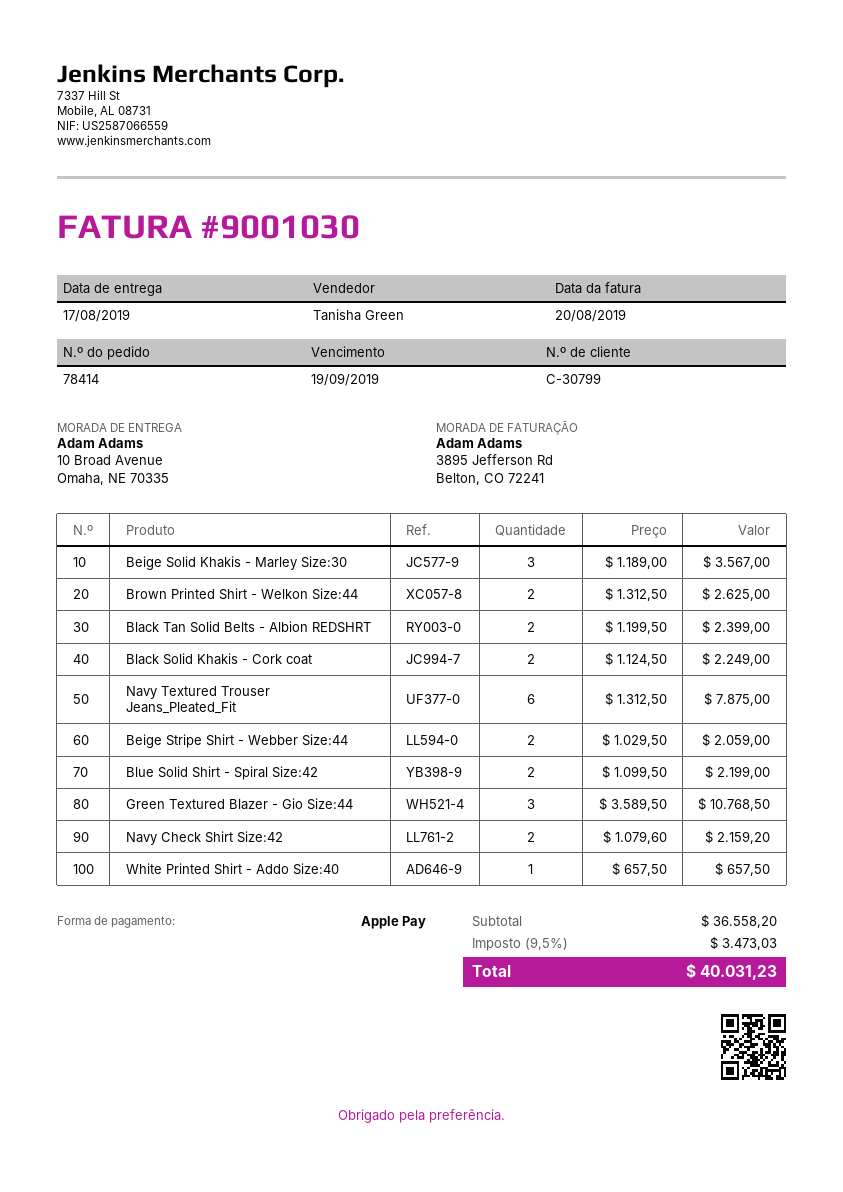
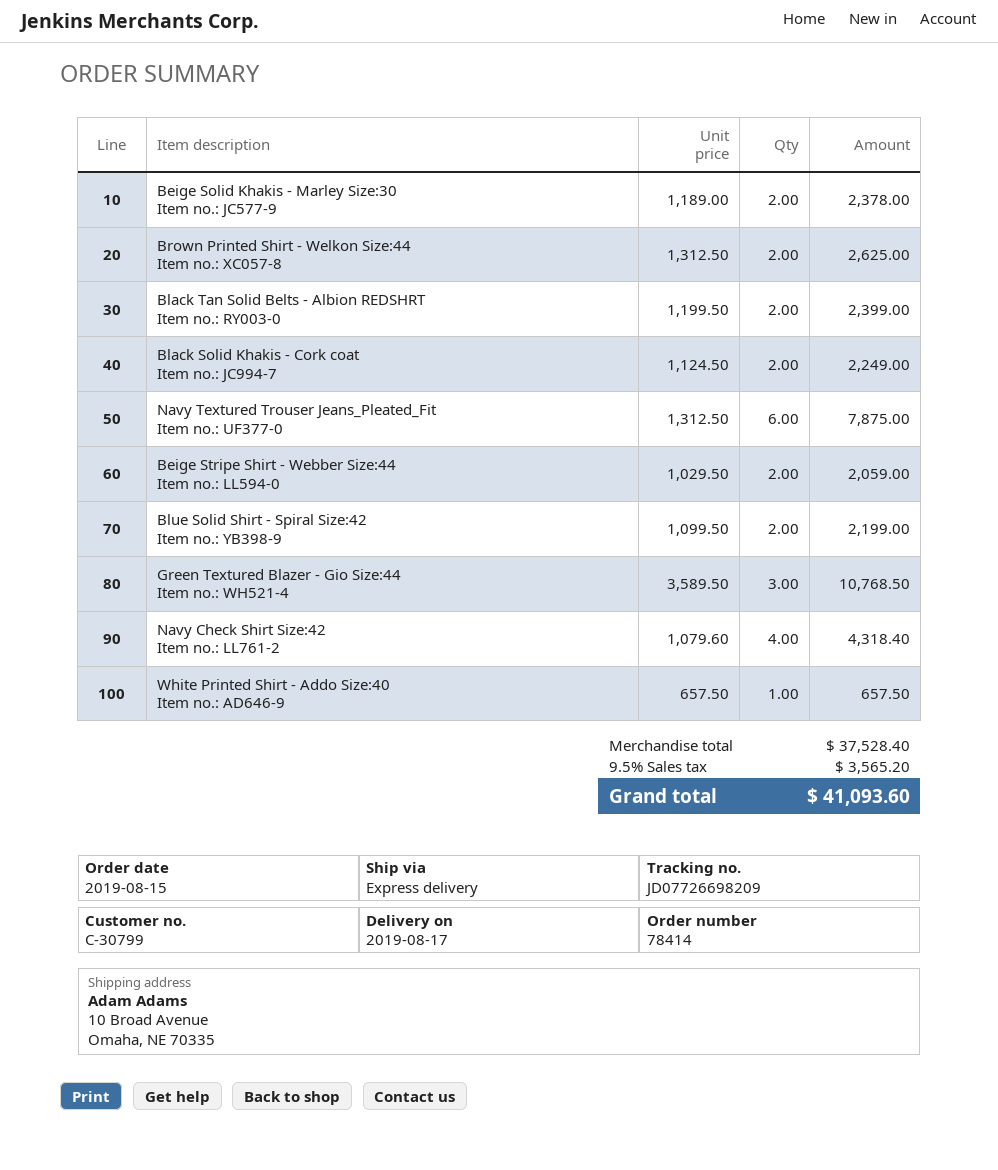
Beige Solid Khakis - Marley Size:30: 3 x 1189.00 = 3567.00 -> 2 x 1189.00 = 2378.00
Navy Check Shirt Size:42: 2 x 1079.60 = 2159.20 -> 4 x 1079.60 = 4318.40
subtotal: 36558.20 -> 37528.40
tax: 9.5% = 3473.03 -> 9.5% = 3565.20
total: 40031.23 -> 41093.60

